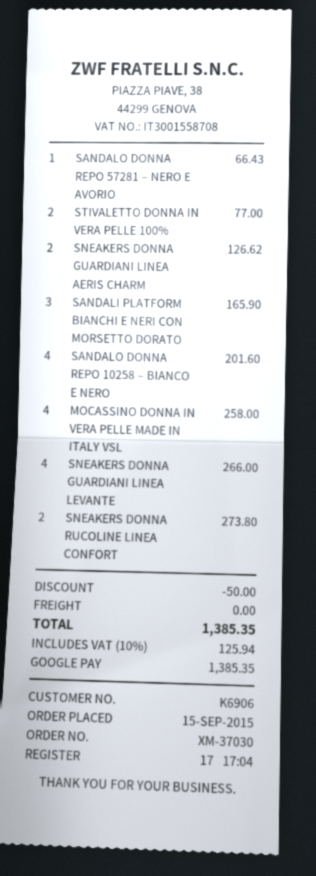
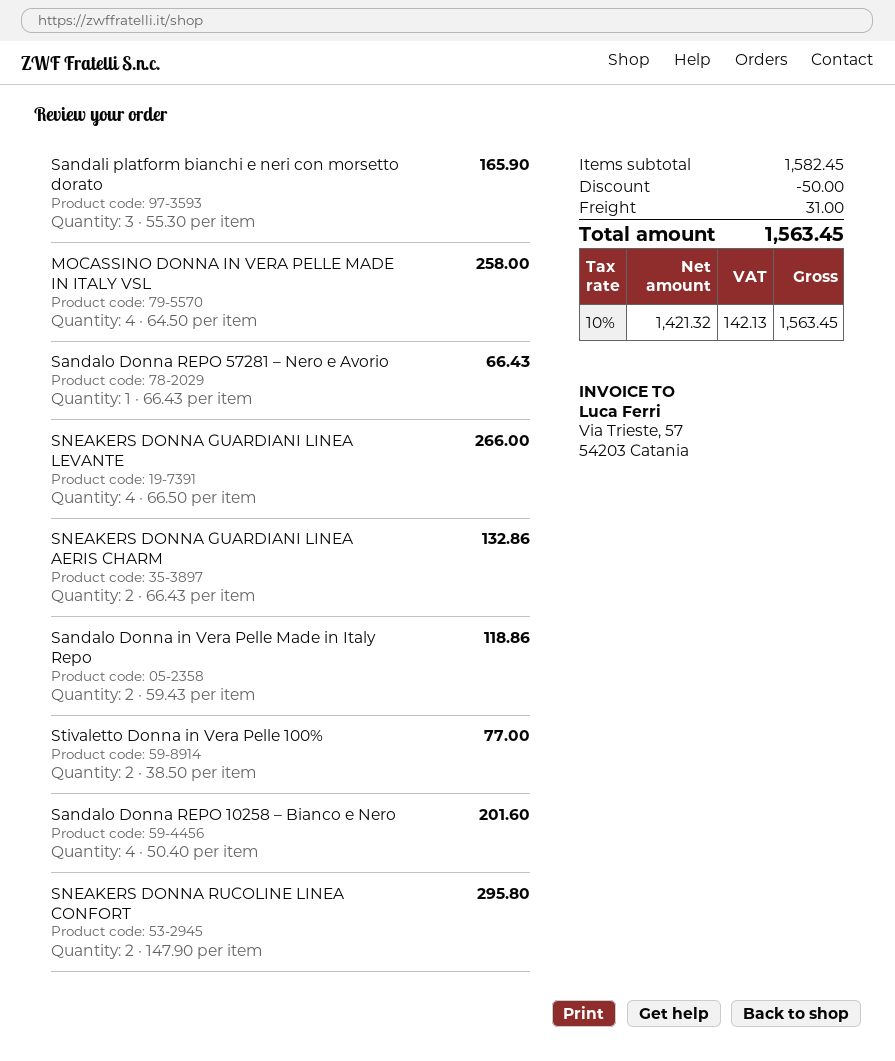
SNEAKERS DONNA GUARDIANI LINEA AERIS CHARM: 2 for 126.62 -> 2 for 132.86
SNEAKERS DONNA RUCOLINE LINEA CONFORT: 2 for 273.80 -> 2 for 295.80
Sandalo Donna in Vera Pelle Made in Italy Repo: none -> 2 for 118.86
shipping: 0.00 -> 31.00
tax: 10% = 125.94 -> 10% = 142.13
total: 1385.35 -> 1563.45

